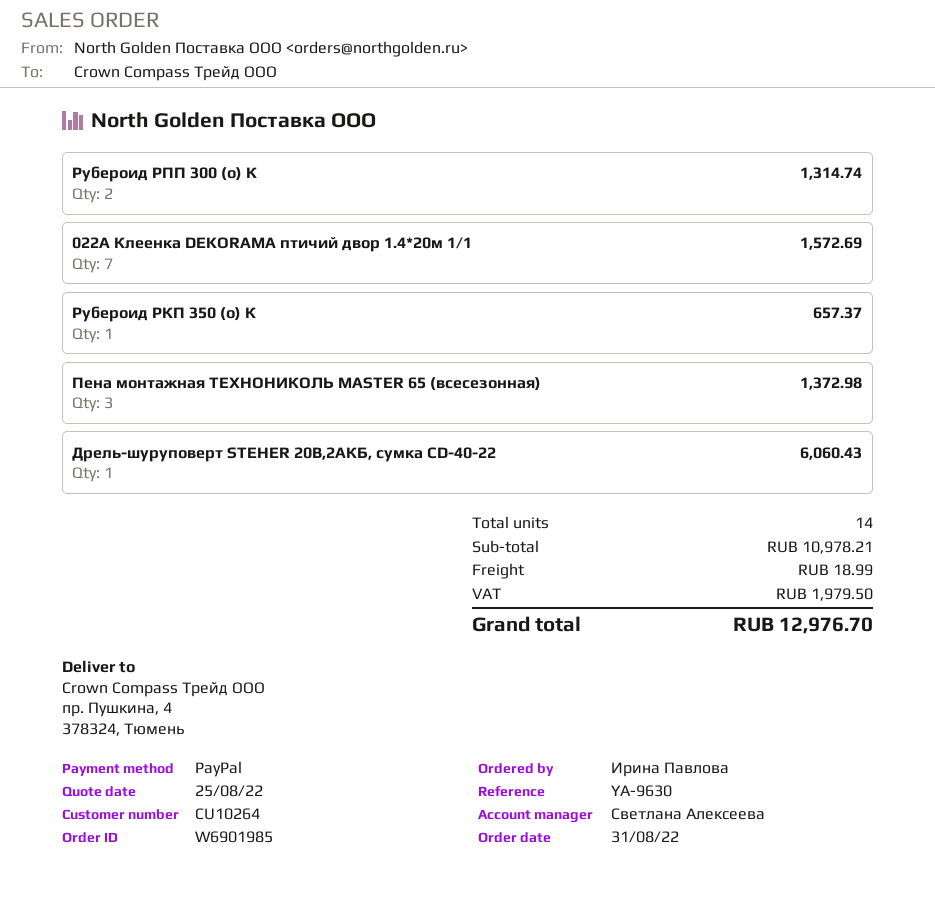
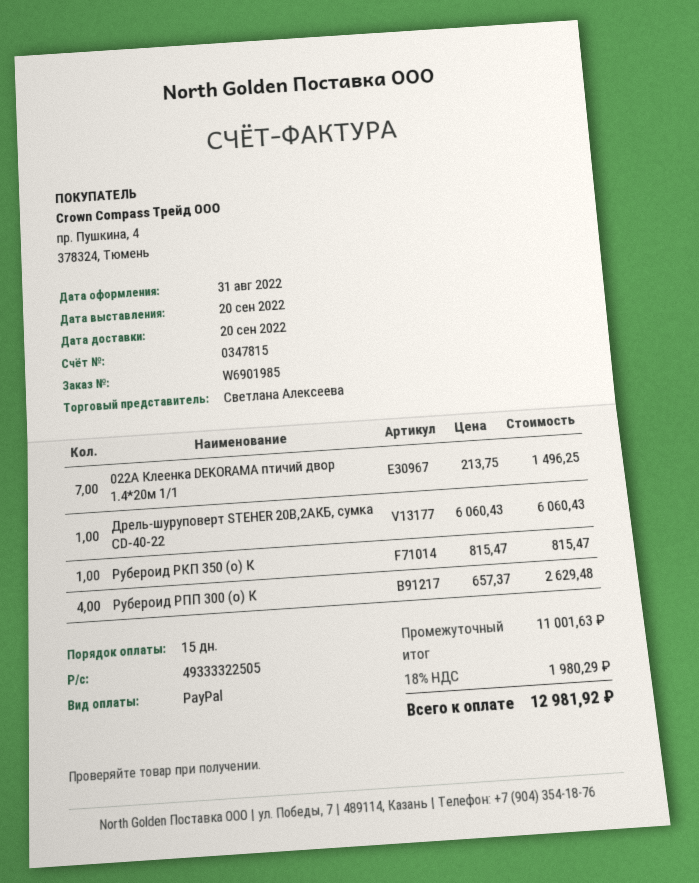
Рубероид РПП 300 (о) К: 2 for 1314.74 -> 4 for 2629.48
022A Клеенка DEKORAMA птичий двор 1.4*20м 1/1: 7 for 1572.69 -> 7 for 1496.25
Рубероид РКП 350 (о) К: 1 for 657.37 -> 1 for 815.47
Пена монтажная ТЕХНОНИКОЛЬ MASTER 65 (всесезонная): 3 for 1372.98 -> none
subtotal: 10978.21 -> 11001.63
shipping: 18.99 -> none
tax: 1979.50 -> 1980.29
total: 12976.70 -> 12981.92

